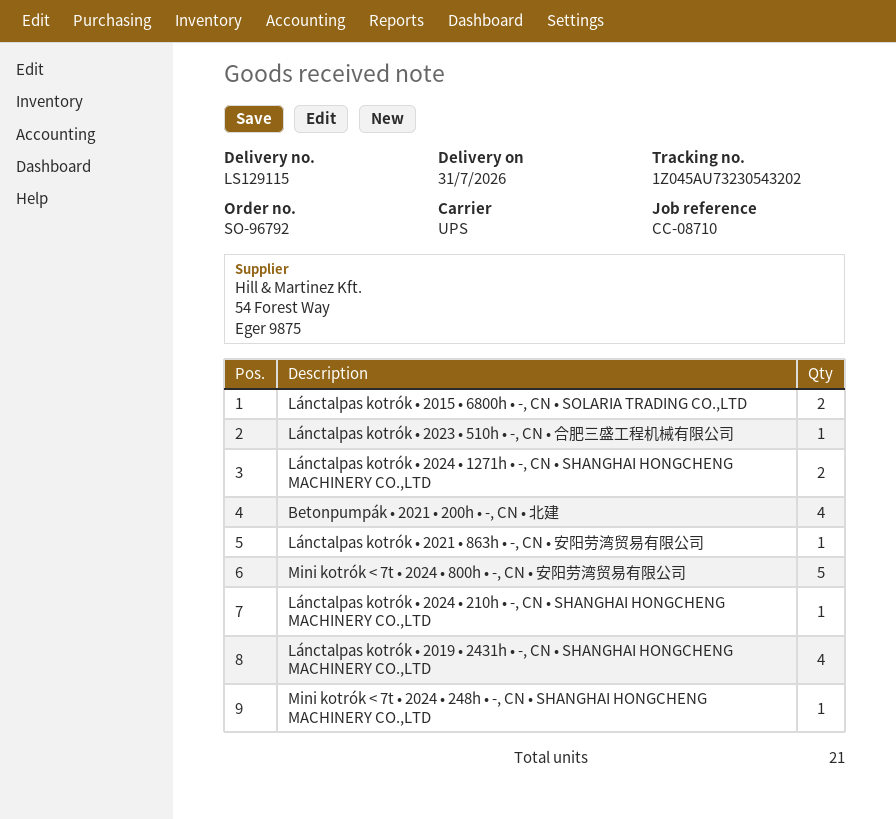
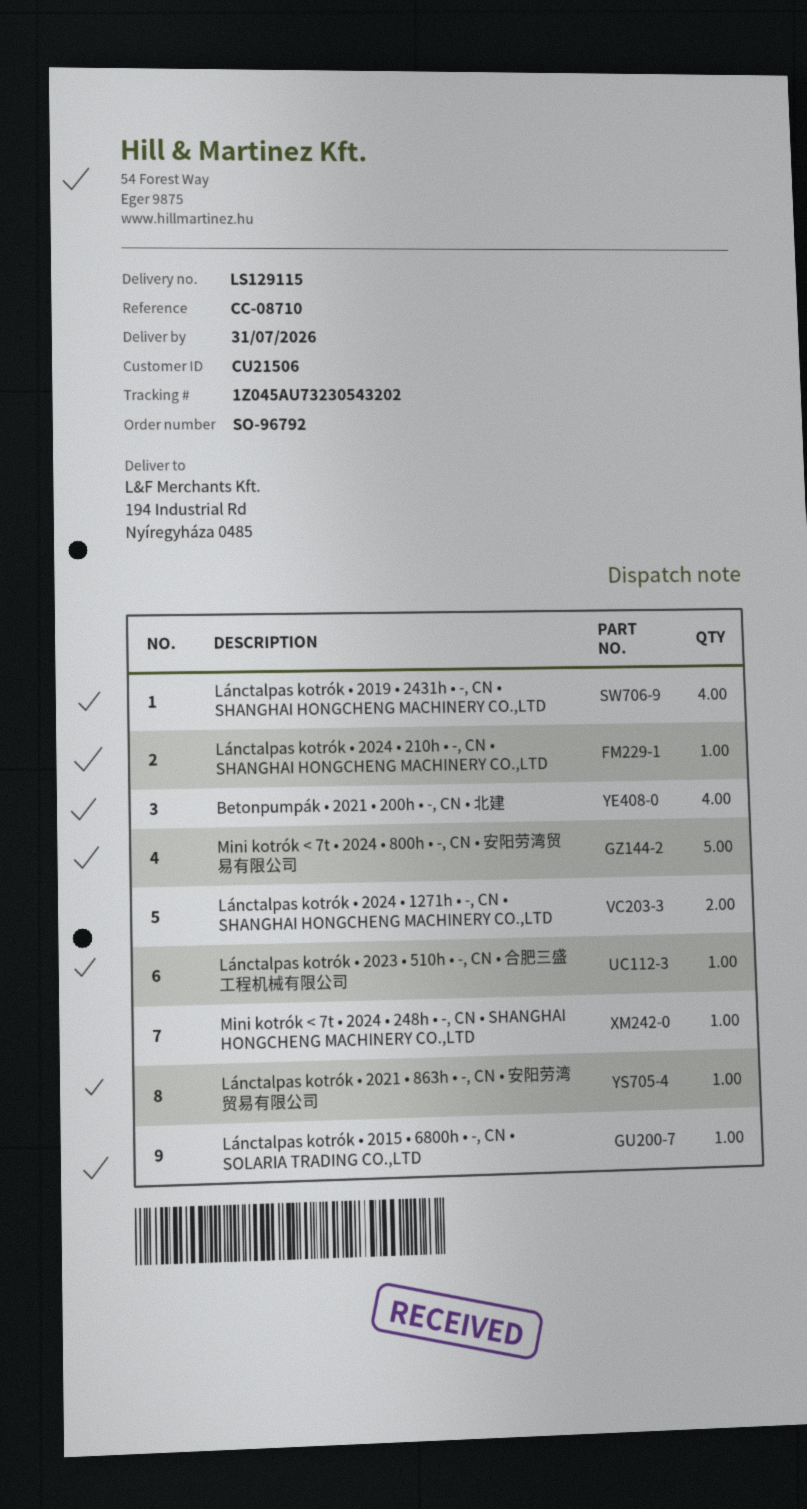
Lánctalpas kotrók • 2015 • 6800h • -, CN • SOLARIA TRADING CO.,LTD: 2 -> 1

